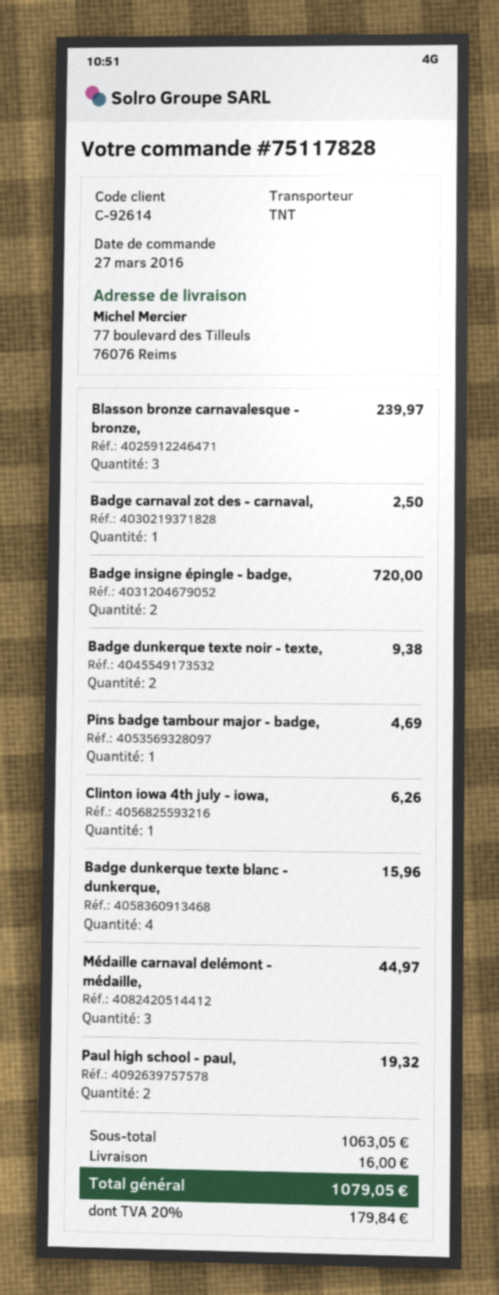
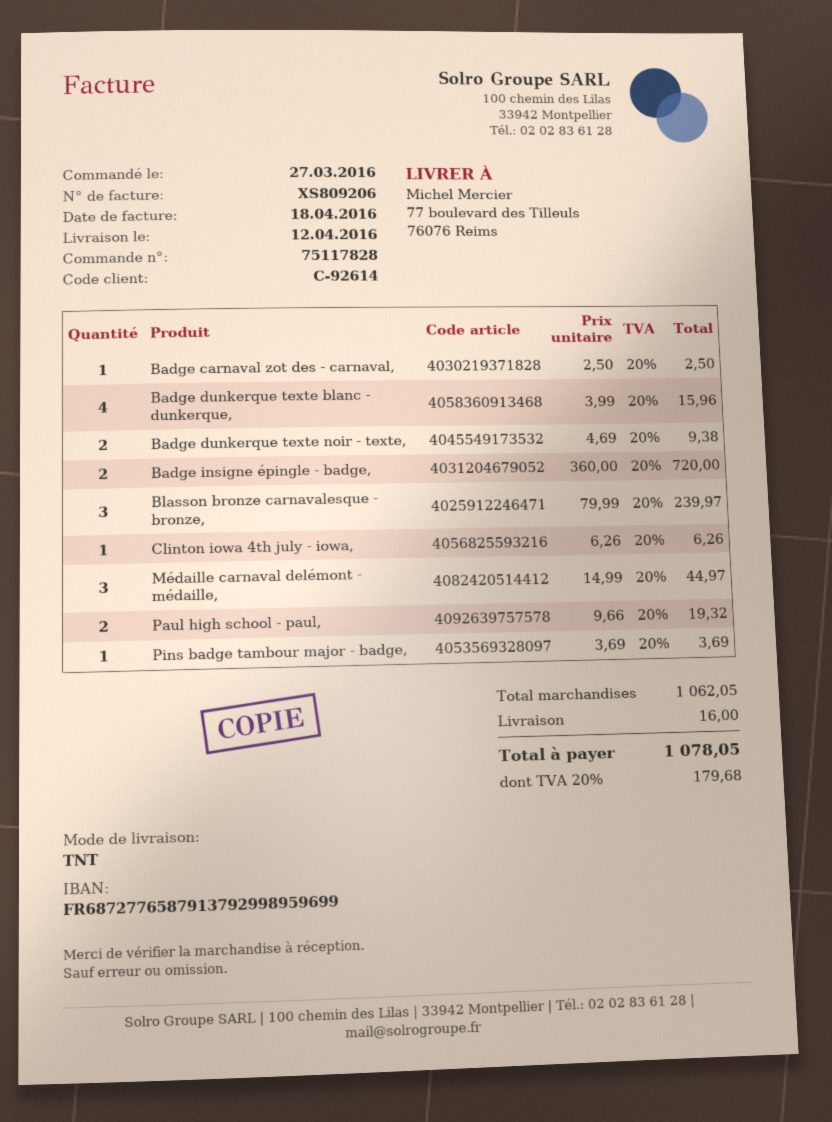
Pins badge tambour major - badge,: 1 for 4.69 -> 1 for 3.69
subtotal: 1063.05 -> 1062.05
tax: 20% = 179.84 -> 20% = 179.68
total: 1079.05 -> 1078.05

